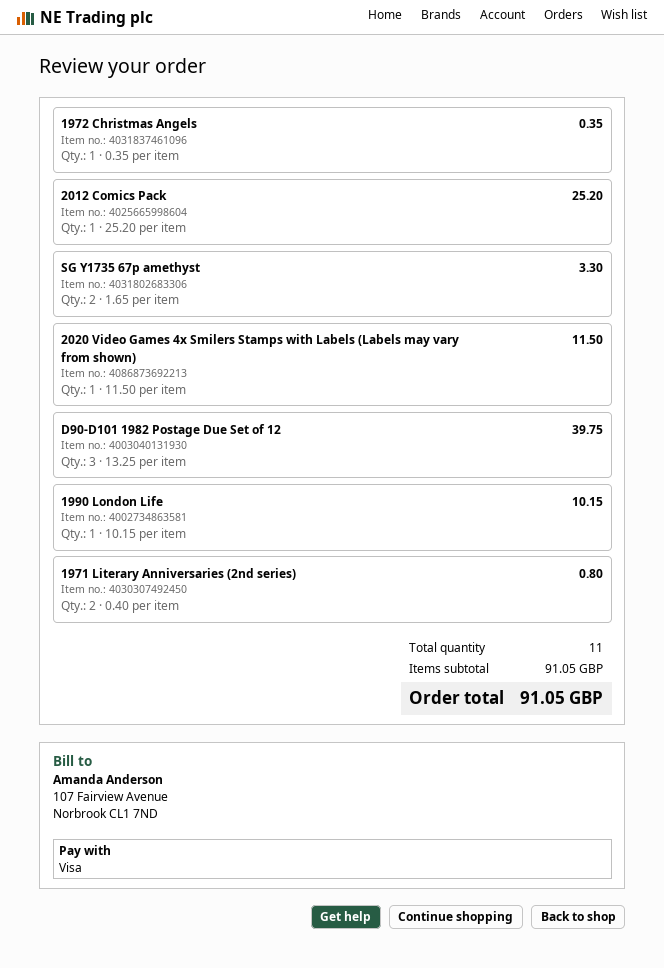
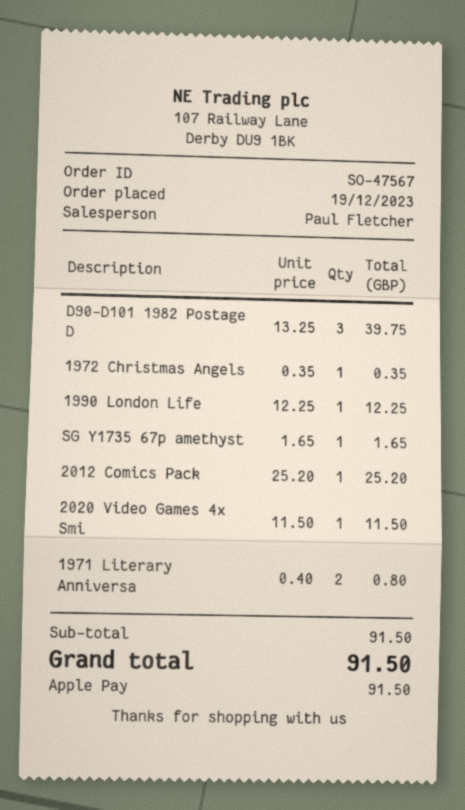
payment method: Visa -> Apple Pay
SG Y1735 67p amethyst: 2 x 1.65 = 3.30 -> 1 x 1.65 = 1.65
1990 London Life: 1 x 10.15 = 10.15 -> 1 x 12.25 = 12.25
subtotal: 91.05 -> 91.50
total: 91.05 -> 91.50

